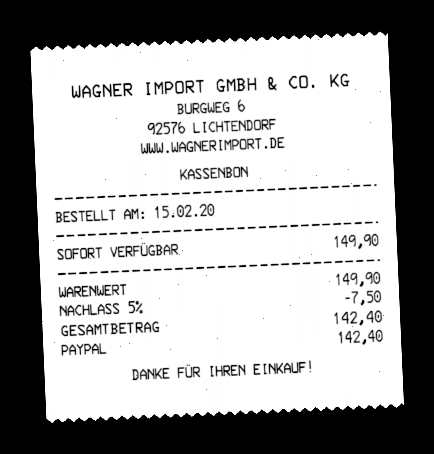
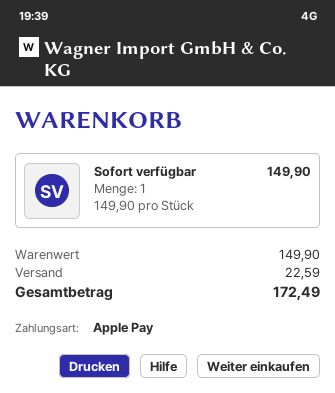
payment method: PayPal -> Apple Pay
discount: 5% = 7.50 -> none
shipping: none -> 22.59
total: 142.40 -> 172.49

